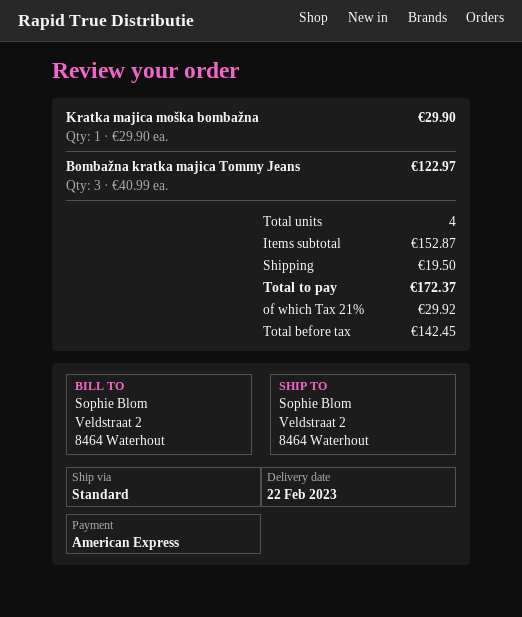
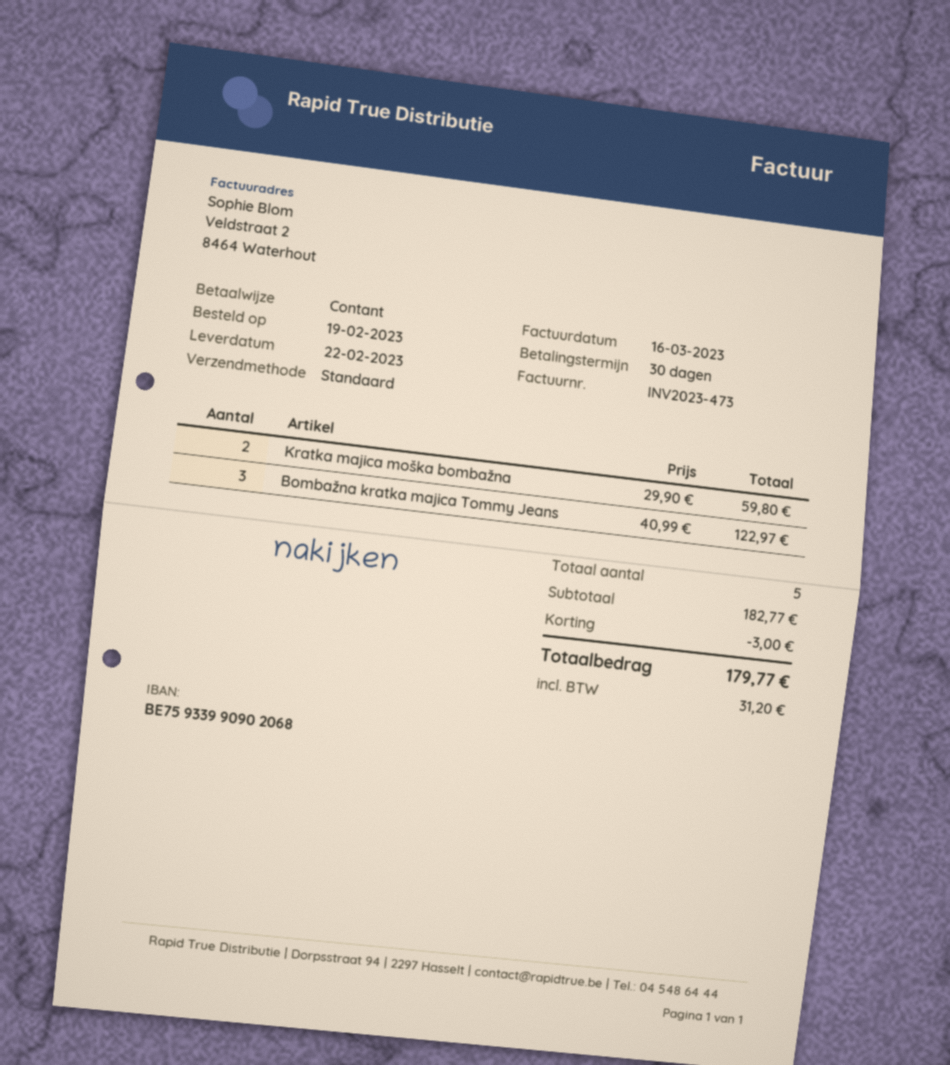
payment method: American Express -> cash
Kratka majica moška bombažna: 1 x 29.90 = 29.90 -> 2 x 29.90 = 59.80
total quantity: 4 -> 5
subtotal: 152.87 -> 182.77
discount: none -> 3.00
shipping: 19.50 -> none
tax: 29.92 -> 31.20
total: 172.37 -> 179.77

